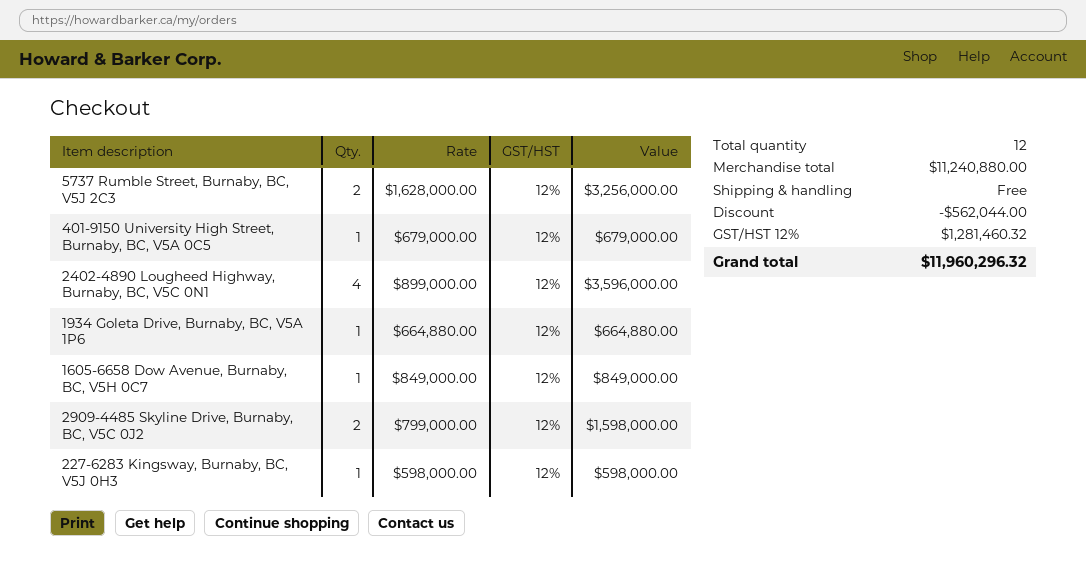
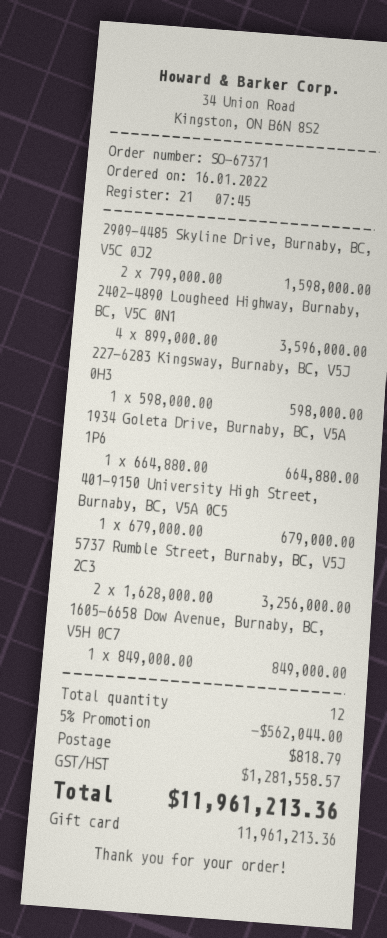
shipping: 0.00 -> 818.79
tax: 1281460.32 -> 1281558.57
total: 11960296.32 -> 11961213.36

